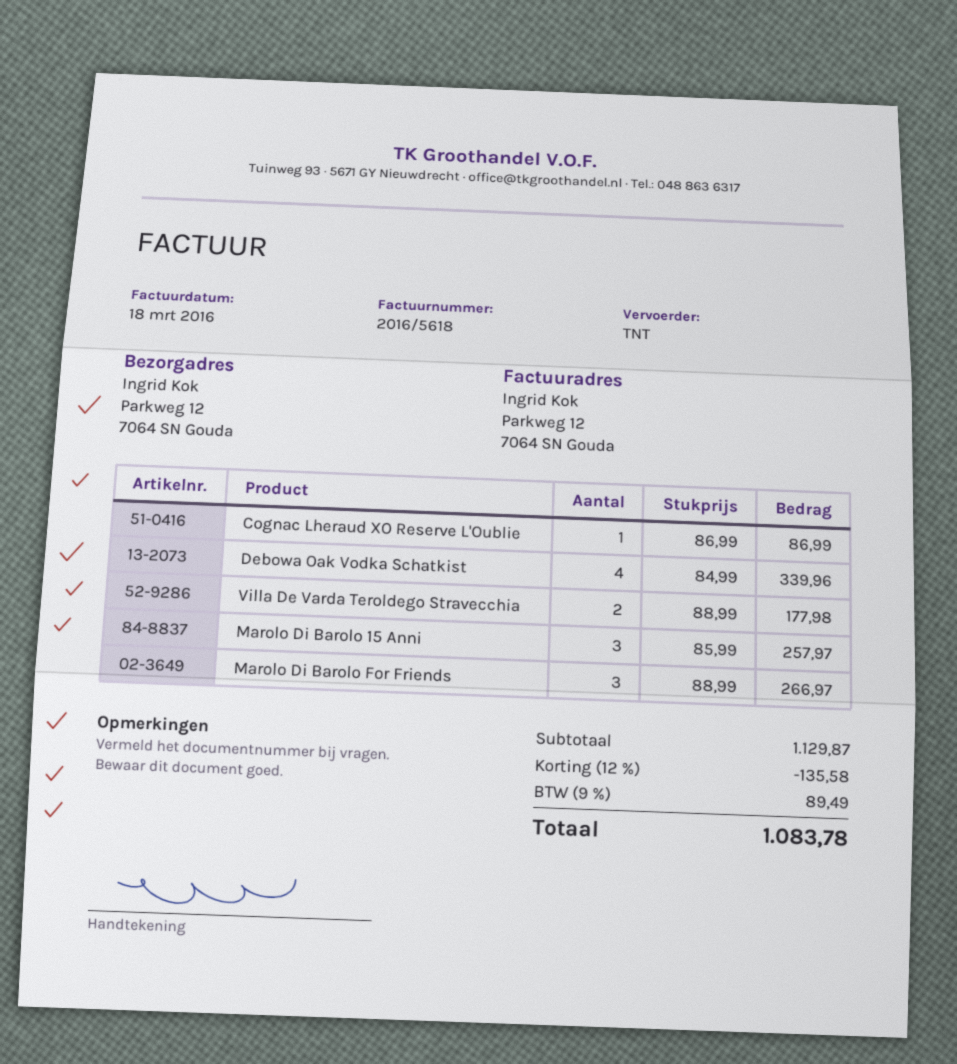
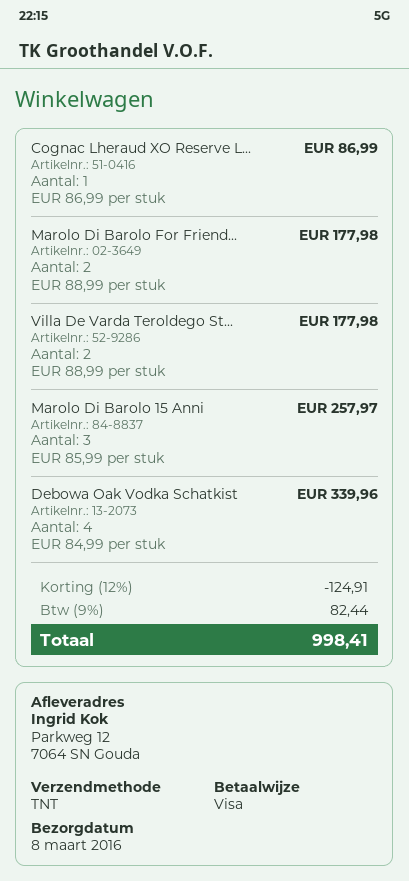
Marolo Di Barolo For Friends: 3 x 88.99 = 266.97 -> 2 x 88.99 = 177.98
discount: 12% = 135.58 -> 12% = 124.91
tax: 9% = 89.49 -> 9% = 82.44
total: 1083.78 -> 998.41

